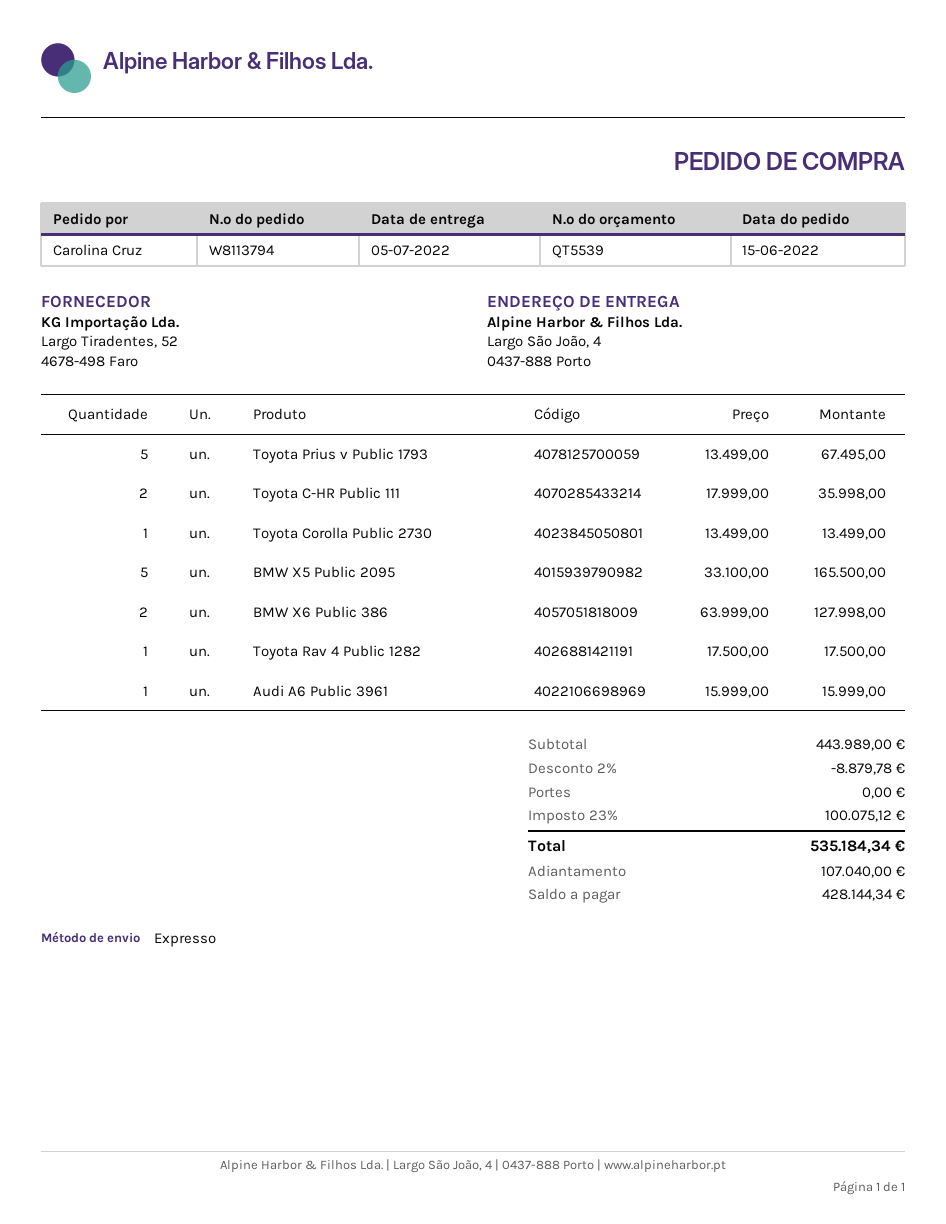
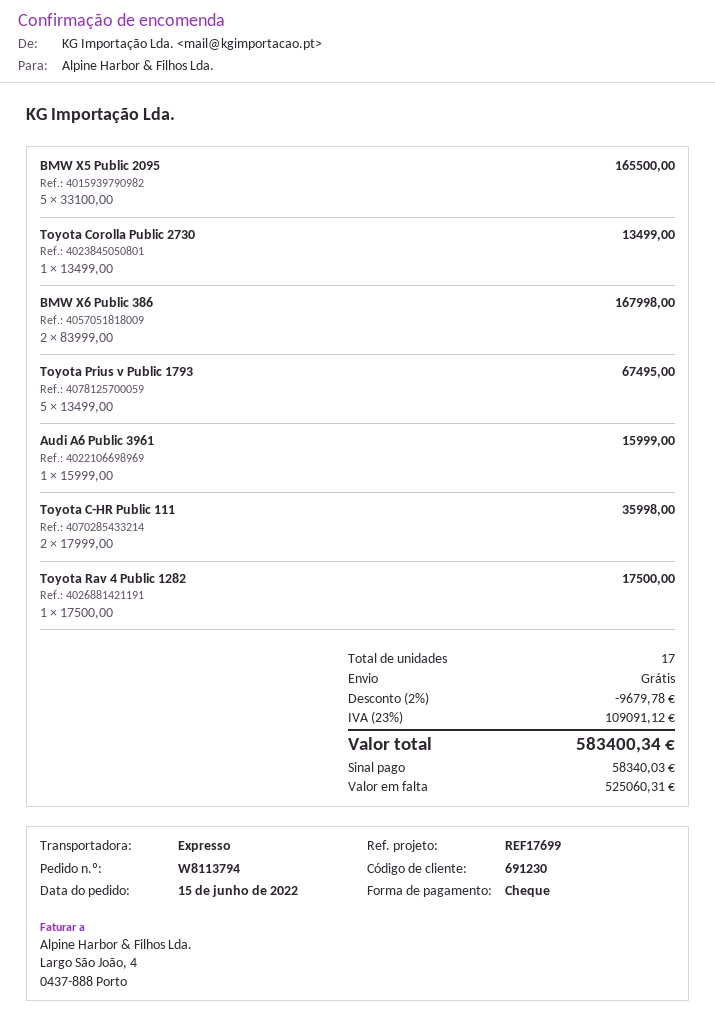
BMW X6 Public 386: 2 x 63999.00 = 127998.00 -> 2 x 83999.00 = 167998.00
discount: 2% = 8879.78 -> 2% = 9679.78
tax: 23% = 100075.12 -> 23% = 109091.12
total: 535184.34 -> 583400.34
deposit: 107040.00 -> 58340.03
balance: 428144.34 -> 525060.31

